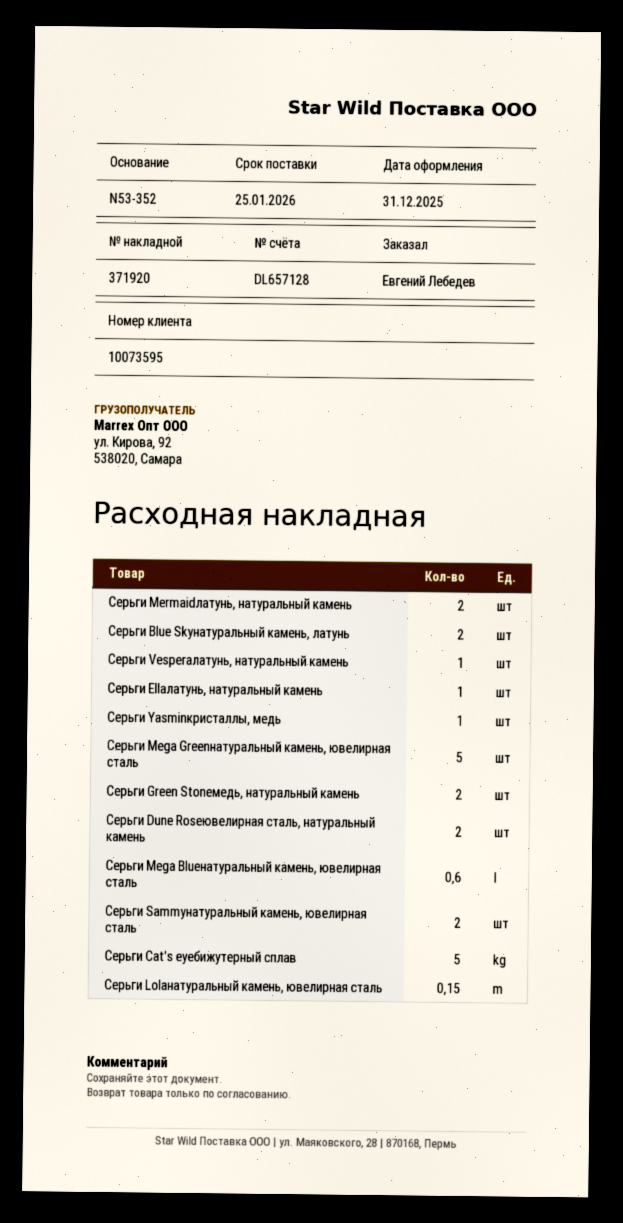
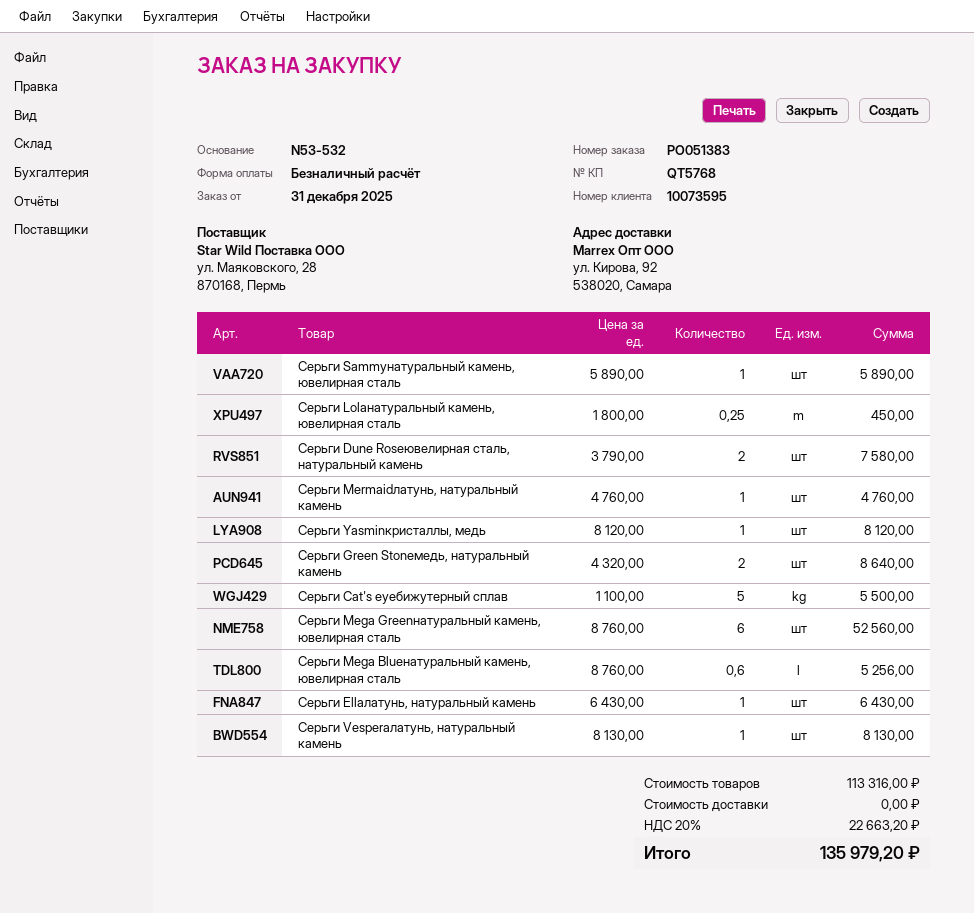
reference: N53-352 -> N53-532
Серьги Mermaidлатунь, натуральный камень: 2 -> 1
Серьги Blue Skyнатуральный камень, латунь: 2 -> none
Серьги Mega Greenнатуральный камень, ювелирная сталь: 5 -> 6
Серьги Sammyнатуральный камень, ювелирная сталь: 2 -> 1
Серьги Lolaнатуральный камень, ювелирная сталь: 0.15 -> 0.25

